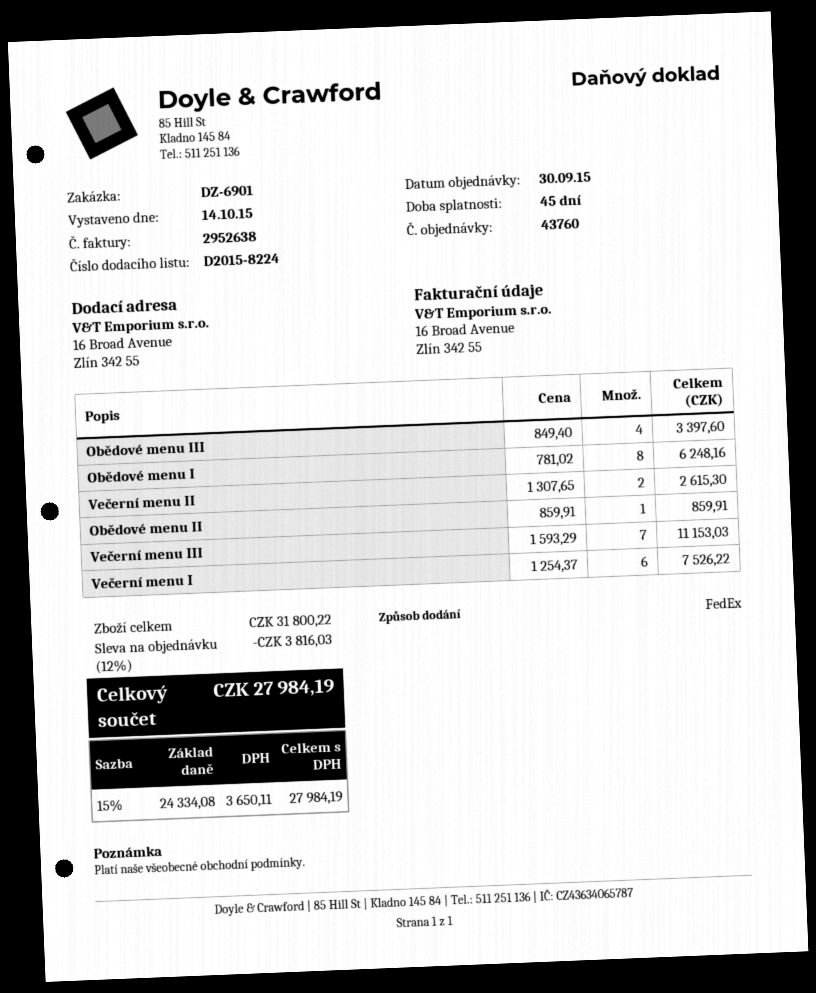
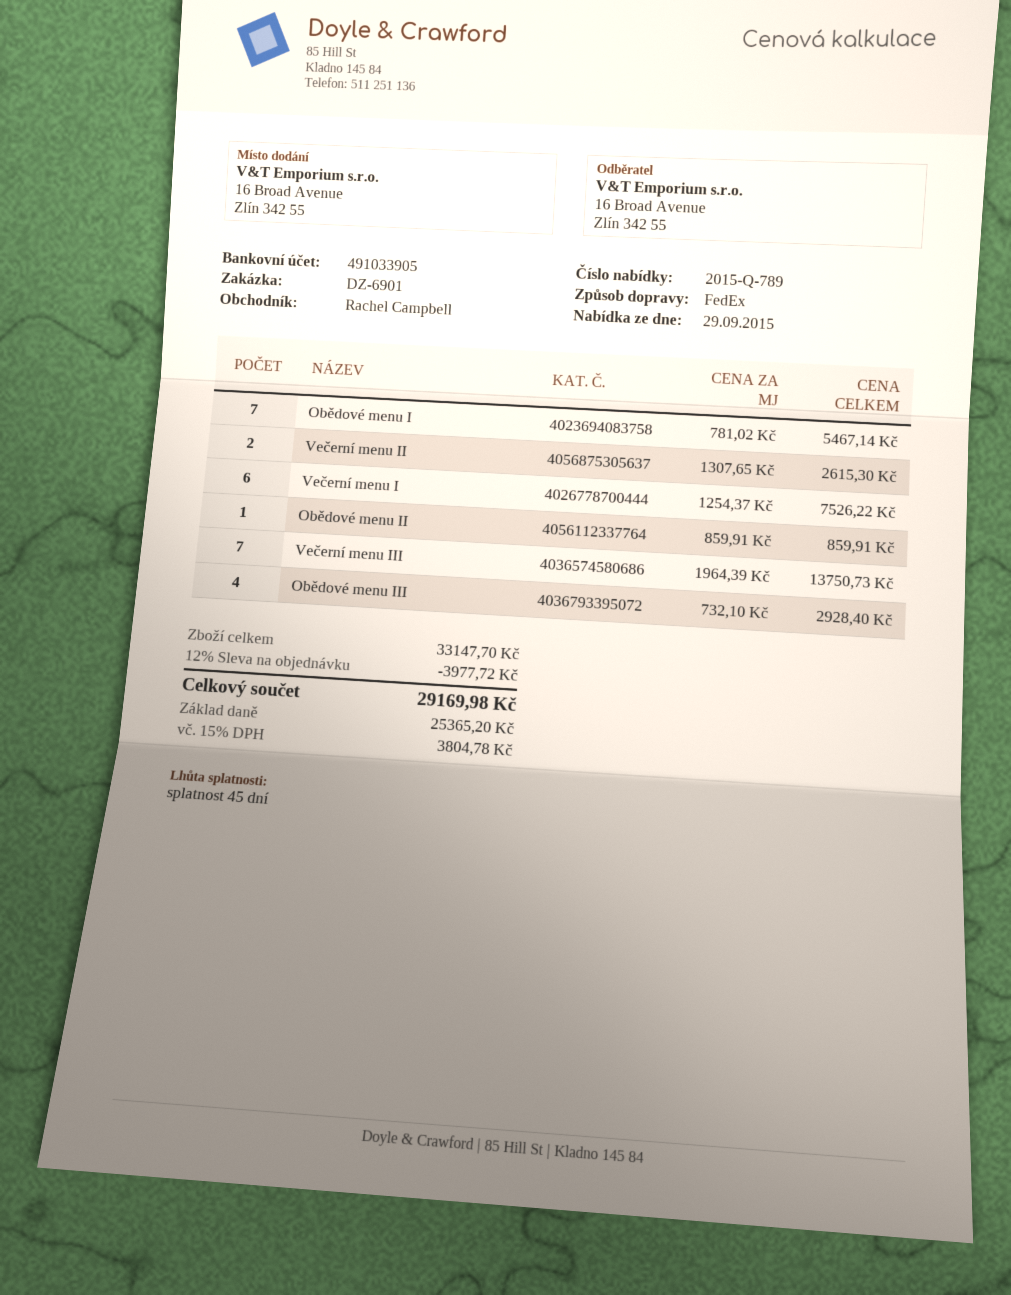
Obědové menu III: 4 x 849.40 = 3397.60 -> 4 x 732.10 = 2928.40
Obědové menu I: 8 x 781.02 = 6248.16 -> 7 x 781.02 = 5467.14
Večerní menu III: 7 x 1593.29 = 11153.03 -> 7 x 1964.39 = 13750.73
subtotal: 31800.22 -> 33147.70
discount: 12% = 3816.03 -> 12% = 3977.72
net: 24334.08 -> 25365.20
tax: 15% = 3650.11 -> 15% = 3804.78
total: 27984.19 -> 29169.98

